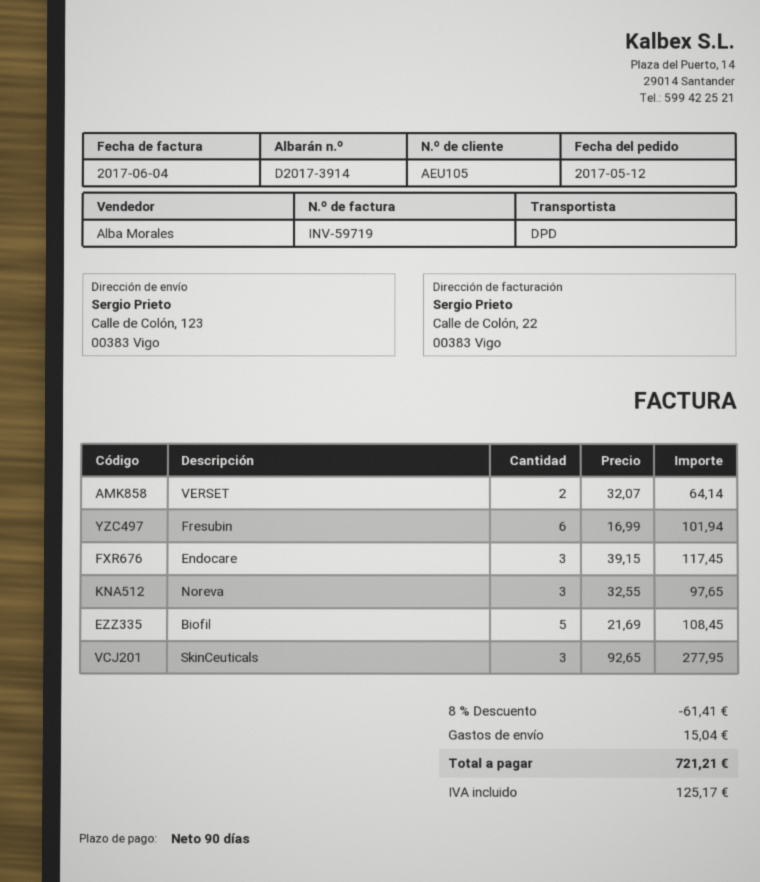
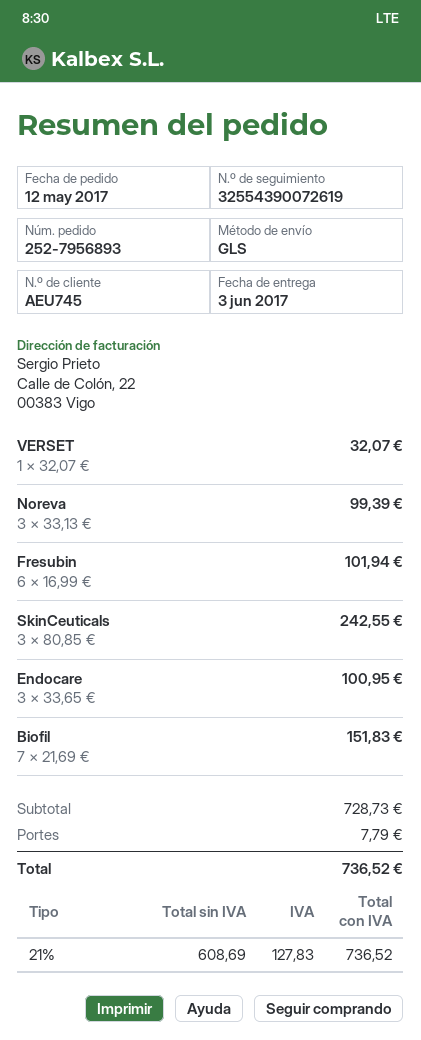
customer number: AEU105 -> AEU745
shipping method: DPD -> GLS
VERSET: 2 x 32.07 = 64.14 -> 1 x 32.07 = 32.07
Endocare: 3 x 39.15 = 117.45 -> 3 x 33.65 = 100.95
Noreva: 3 x 32.55 = 97.65 -> 3 x 33.13 = 99.39
Biofil: 5 x 21.69 = 108.45 -> 7 x 21.69 = 151.83
SkinCeuticals: 3 x 92.65 = 277.95 -> 3 x 80.85 = 242.55
discount: 8% = 61.41 -> none
shipping: 15.04 -> 7.79
tax: 125.17 -> 127.83
total: 721.21 -> 736.52

